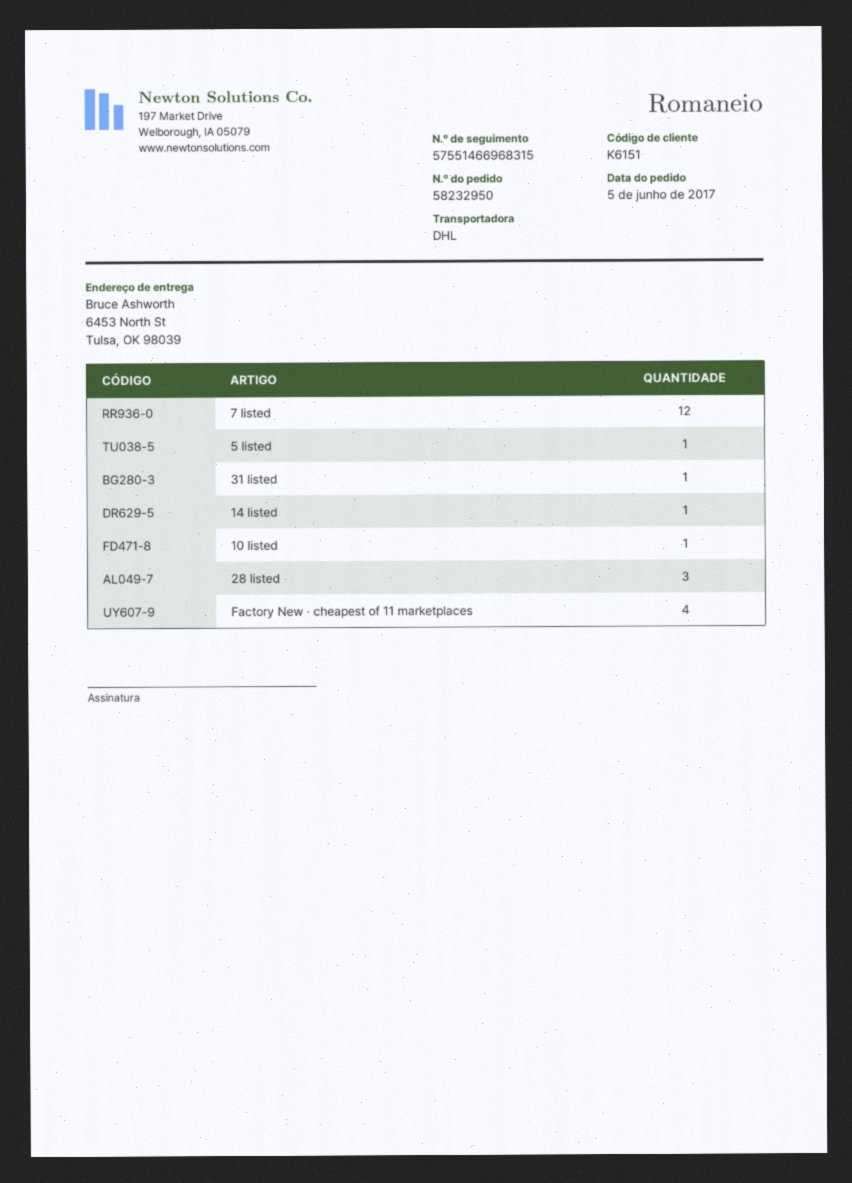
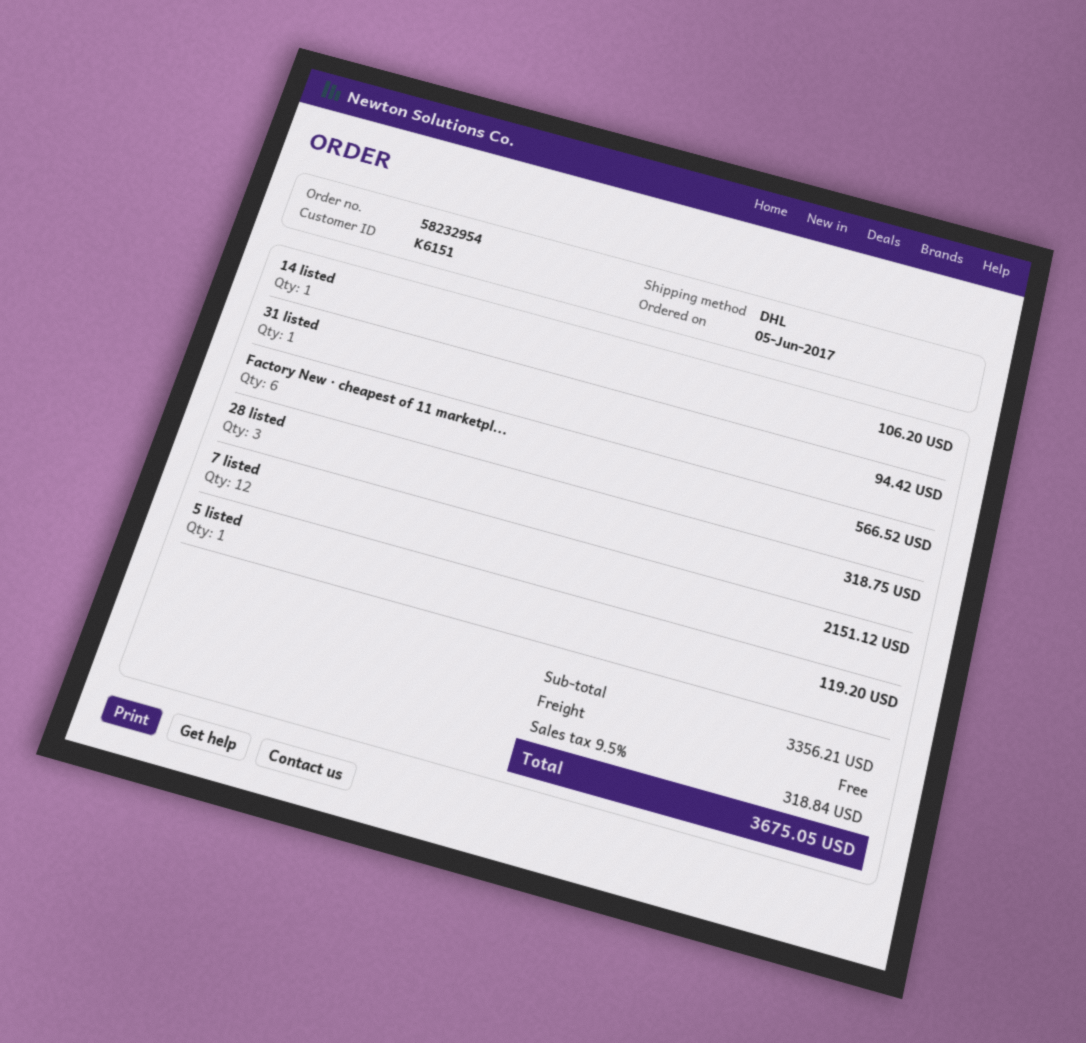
order number: 58232950 -> 58232954
10 listed: 1 -> none
Factory New · cheapest of 11 marketplaces: 4 -> 6

